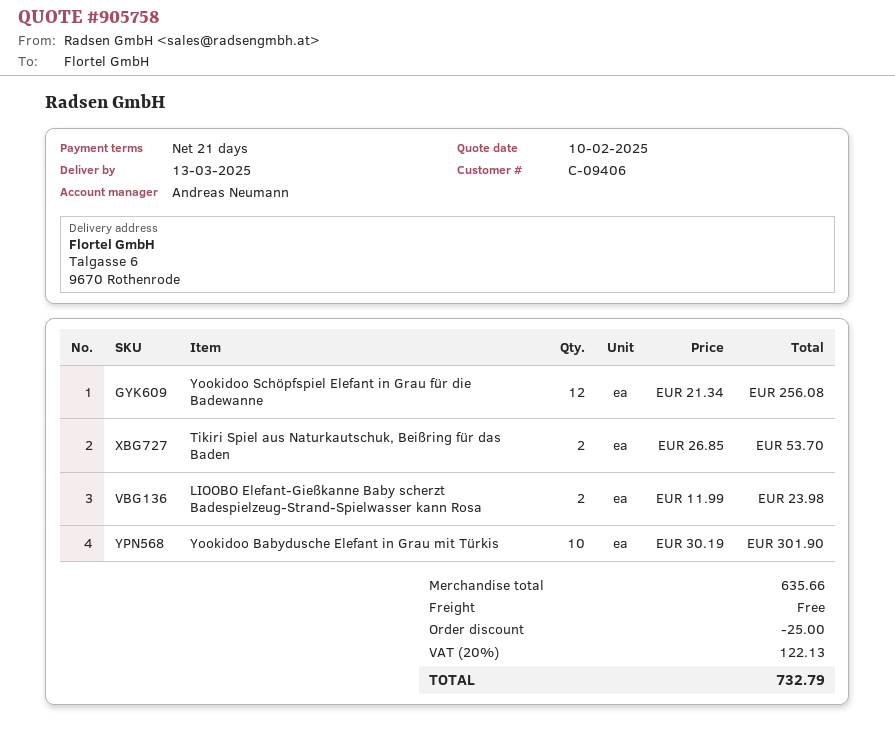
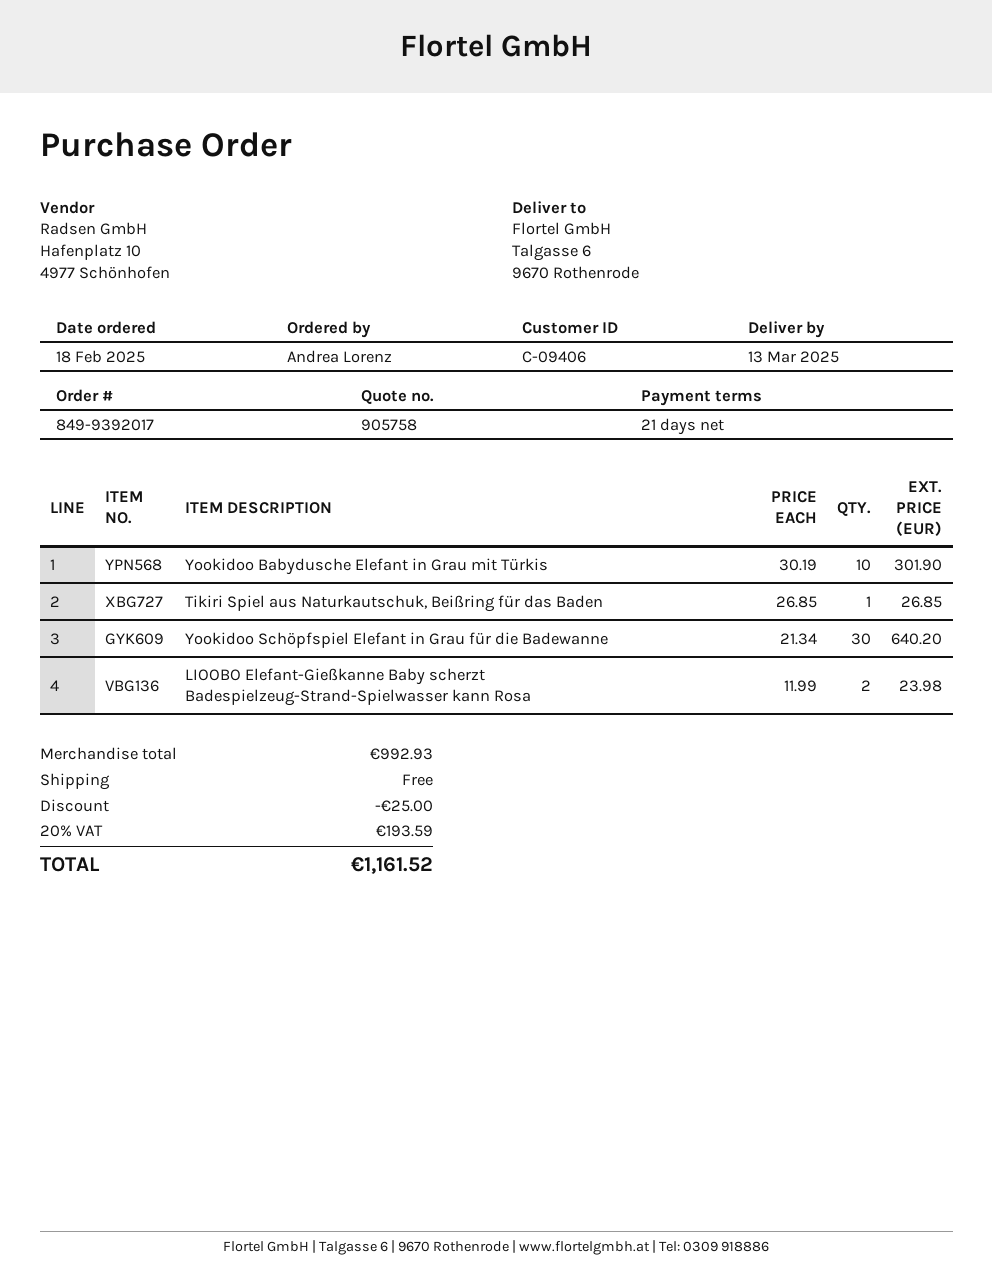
Yookidoo Schöpfspiel Elefant in Grau für die Badewanne: 12 x 21.34 = 256.08 -> 30 x 21.34 = 640.20
Tikiri Spiel aus Naturkautschuk, Beißring für das Baden: 2 x 26.85 = 53.70 -> 1 x 26.85 = 26.85
subtotal: 635.66 -> 992.93
tax: 20% = 122.13 -> 20% = 193.59
total: 732.79 -> 1161.52

